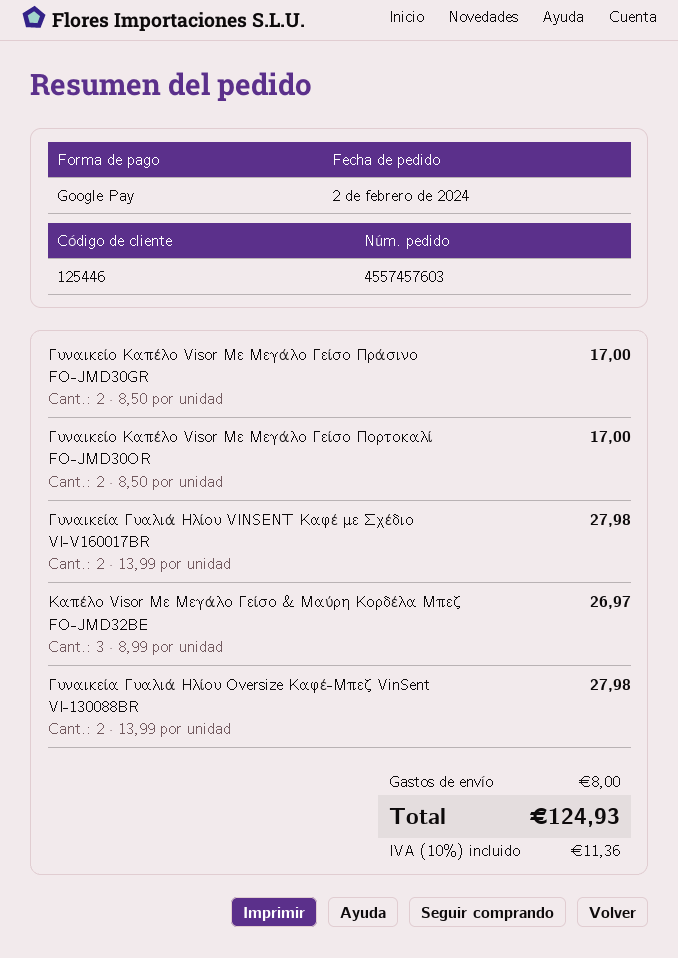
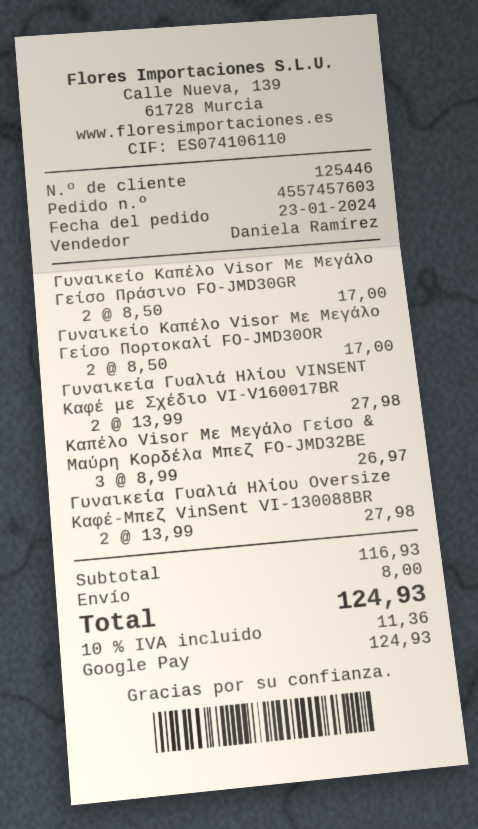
order date: 2024-02-02 -> 2024-01-23

